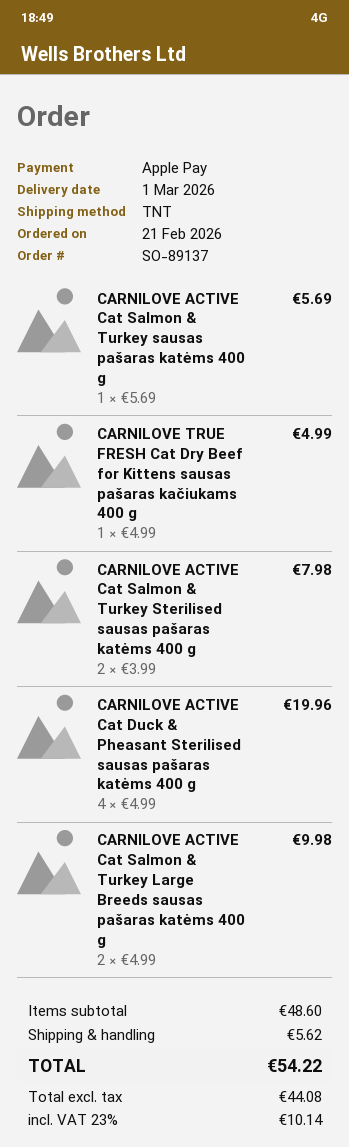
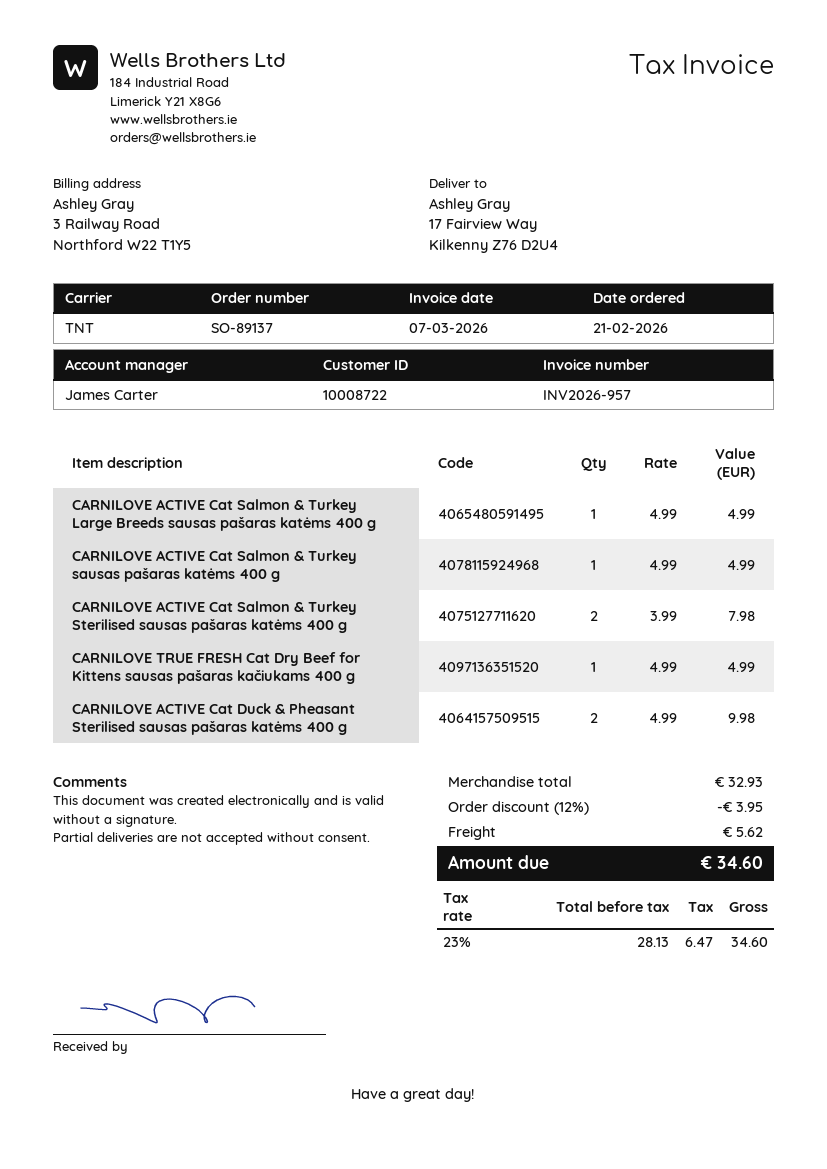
CARNILOVE ACTIVE Cat Salmon & Turkey sausas pašaras katėms 400 g: 1 x 5.69 = 5.69 -> 1 x 4.99 = 4.99
CARNILOVE ACTIVE Cat Duck & Pheasant Sterilised sausas pašaras katėms 400 g: 4 x 4.99 = 19.96 -> 2 x 4.99 = 9.98
CARNILOVE ACTIVE Cat Salmon & Turkey Large Breeds sausas pašaras katėms 400 g: 2 x 4.99 = 9.98 -> 1 x 4.99 = 4.99
subtotal: 48.60 -> 32.93
discount: none -> 12% = 3.95
net: 44.08 -> 28.13
tax: 23% = 10.14 -> 23% = 6.47
total: 54.22 -> 34.60

